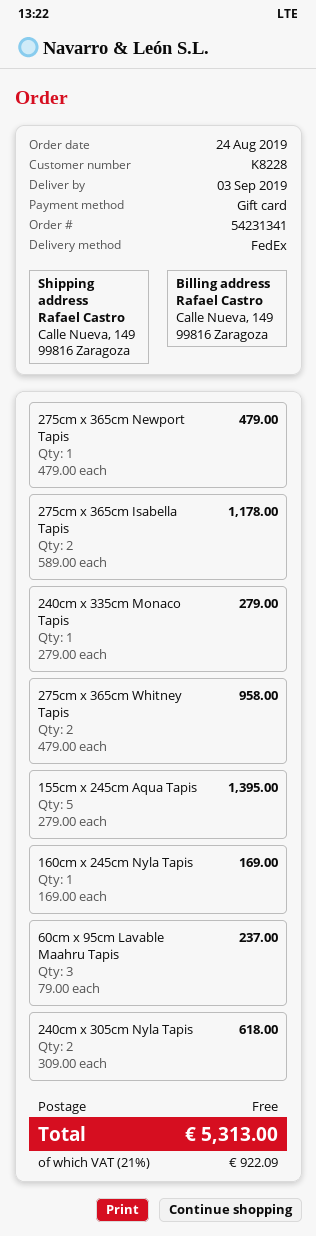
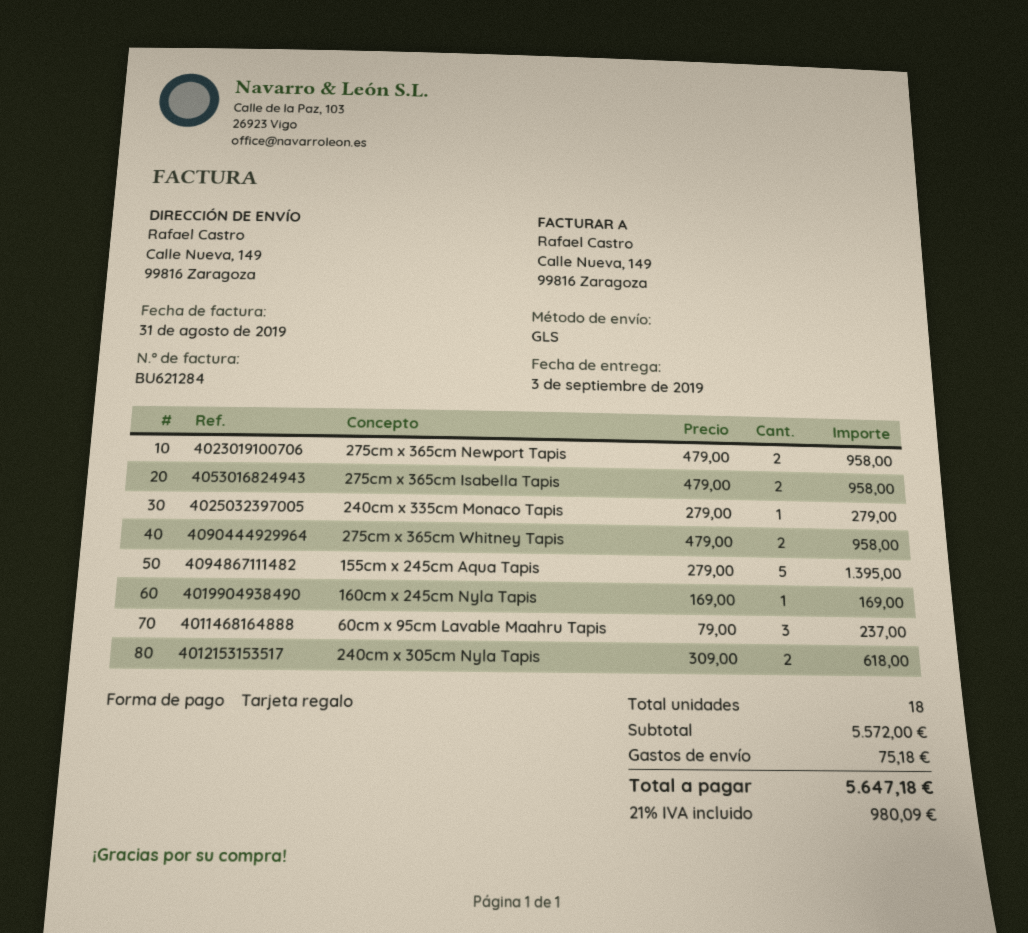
shipping method: FedEx -> GLS
275cm x 365cm Newport Tapis: 1 x 479.00 = 479.00 -> 2 x 479.00 = 958.00
275cm x 365cm Isabella Tapis: 2 x 589.00 = 1178.00 -> 2 x 479.00 = 958.00
shipping: 0.00 -> 75.18
tax: 21% = 922.09 -> 21% = 980.09
total: 5313.00 -> 5647.18

